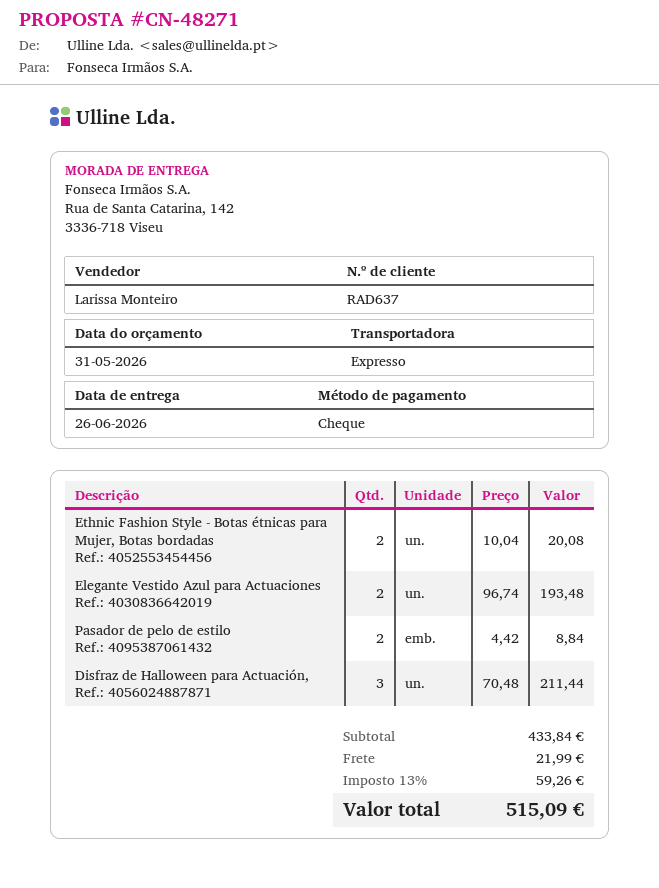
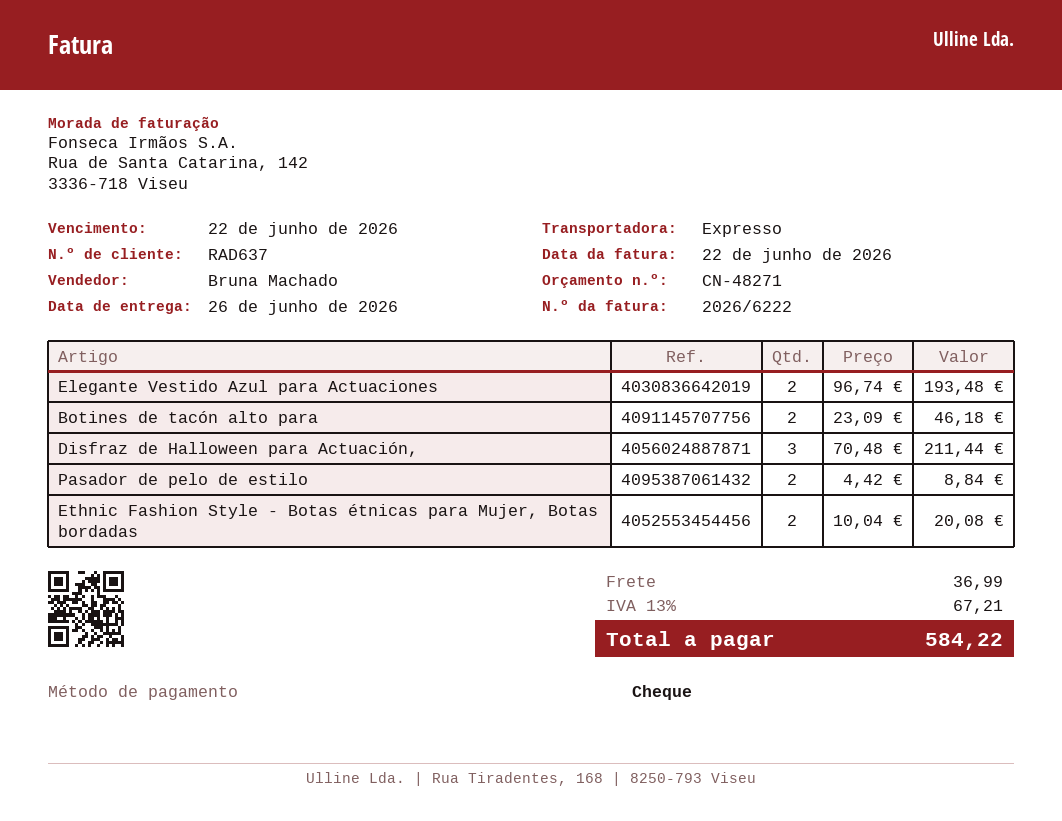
sales rep: Larissa Monteiro -> Bruna Machado
Botines de tacón alto para: none -> 2 x 23.09 = 46.18
shipping: 21.99 -> 36.99
tax: 13% = 59.26 -> 13% = 67.21
total: 515.09 -> 584.22

